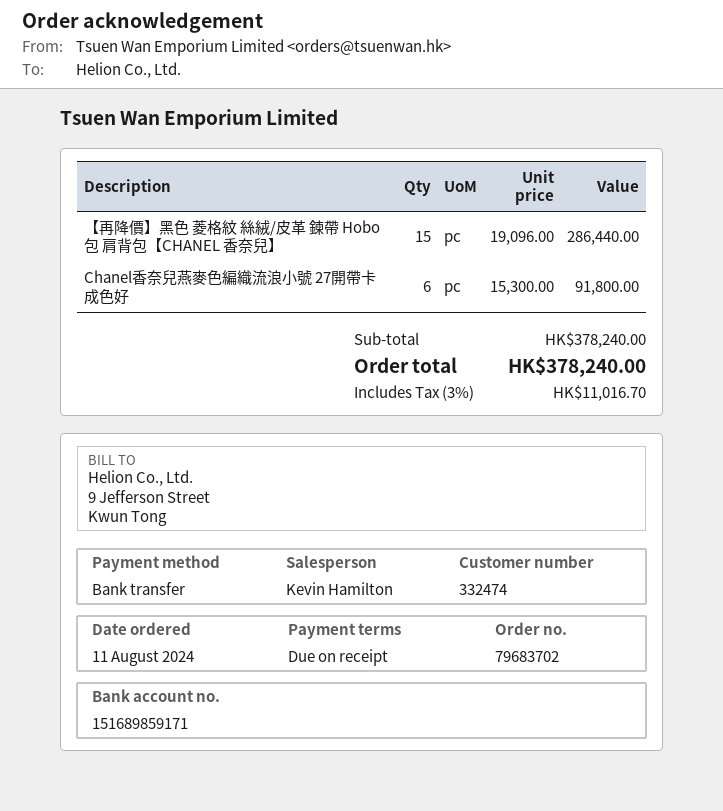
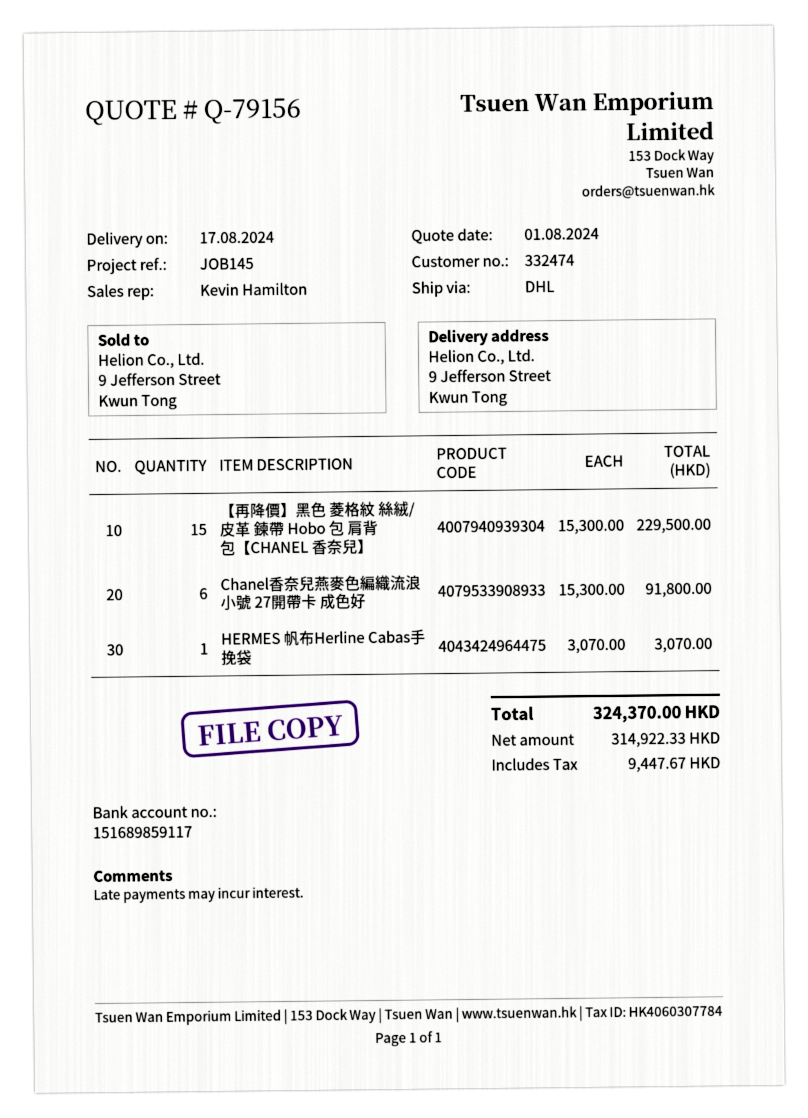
bank account: 151689859171 -> 151689859117
【再降價】黑色 菱格紋 絲絨/皮革 鍊帶 Hobo 包 肩背包【CHANEL 香奈兒】: 15 x 19096.00 = 286440.00 -> 15 x 15300.00 = 229500.00
HERMES 帆布Herline Cabas手挽袋: none -> 1 x 3070.00 = 3070.00
tax: 11016.70 -> 9447.67
total: 378240.00 -> 324370.00

